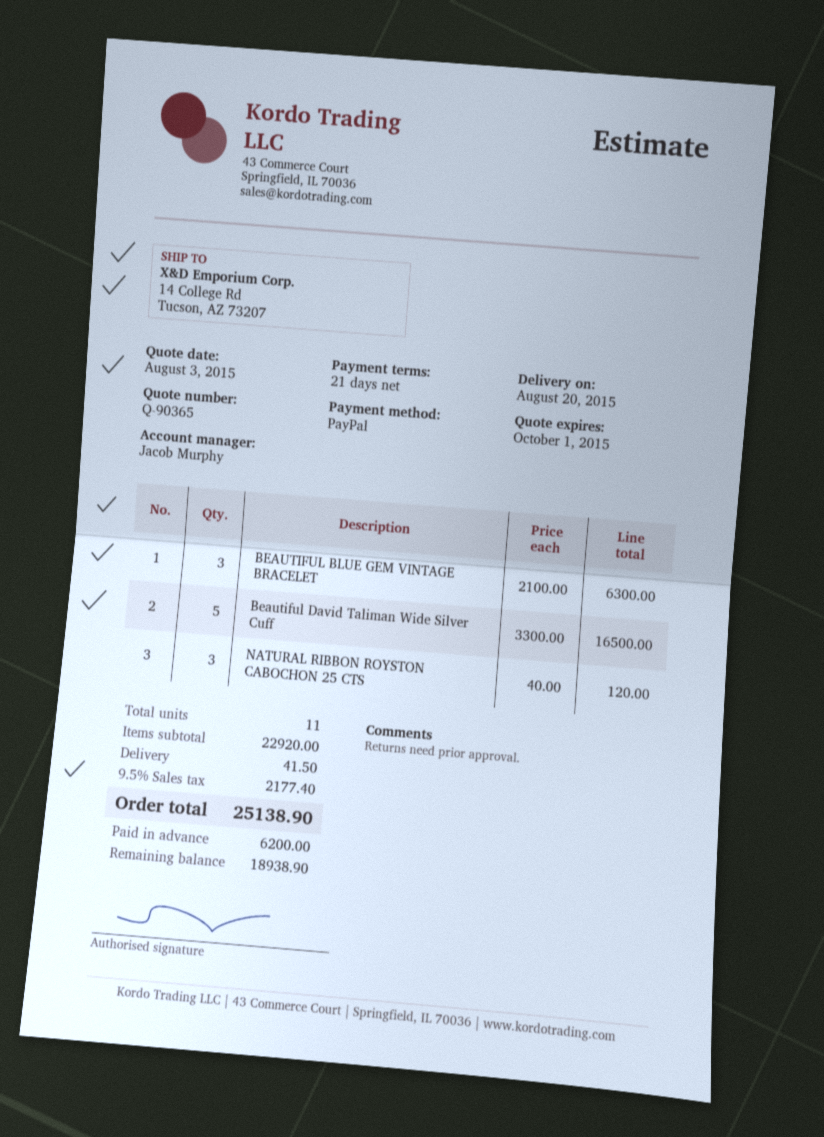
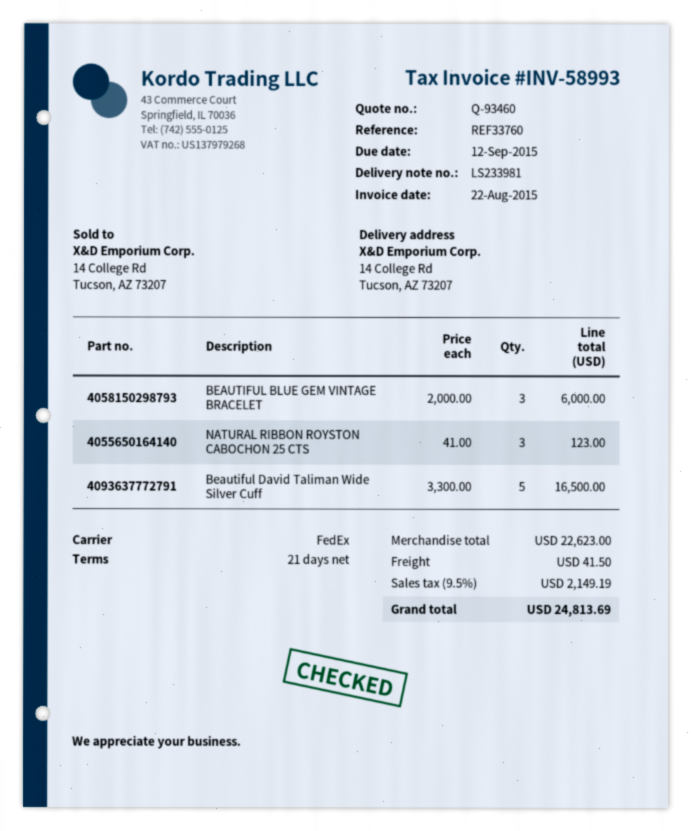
quote number: Q-90365 -> Q-93460
BEAUTIFUL BLUE GEM VINTAGE BRACELET: 3 x 2100.00 = 6300.00 -> 3 x 2000.00 = 6000.00
NATURAL RIBBON ROYSTON CABOCHON 25 CTS: 3 x 40.00 = 120.00 -> 3 x 41.00 = 123.00
subtotal: 22920.00 -> 22623.00
tax: 9.5% = 2177.40 -> 9.5% = 2149.19
total: 25138.90 -> 24813.69

